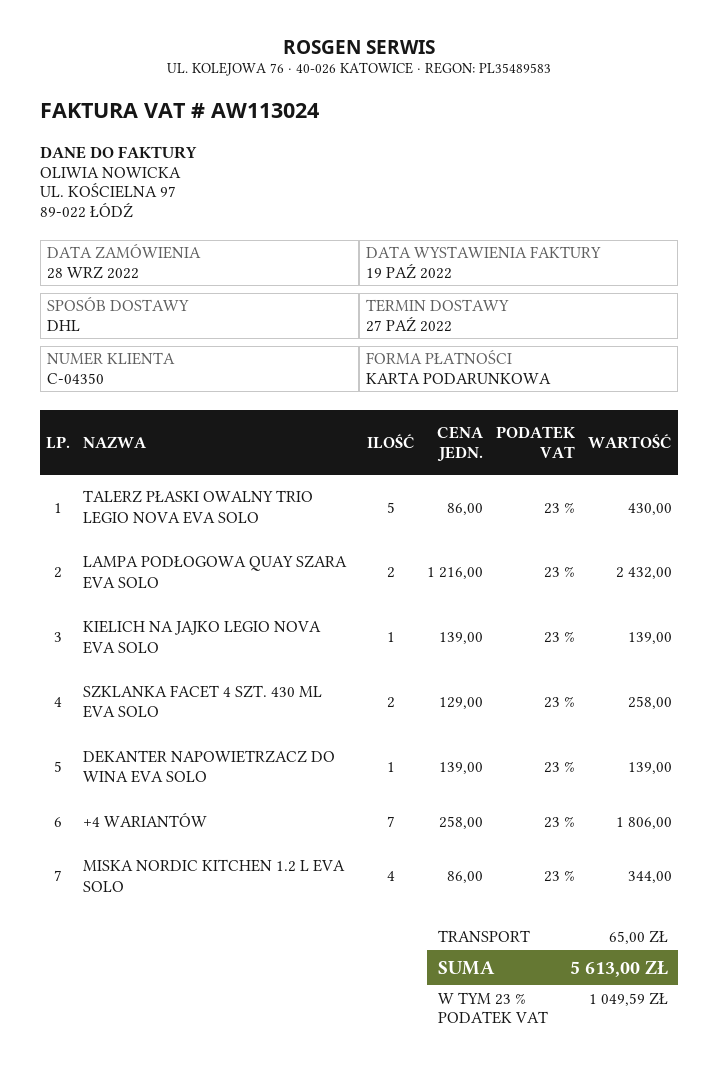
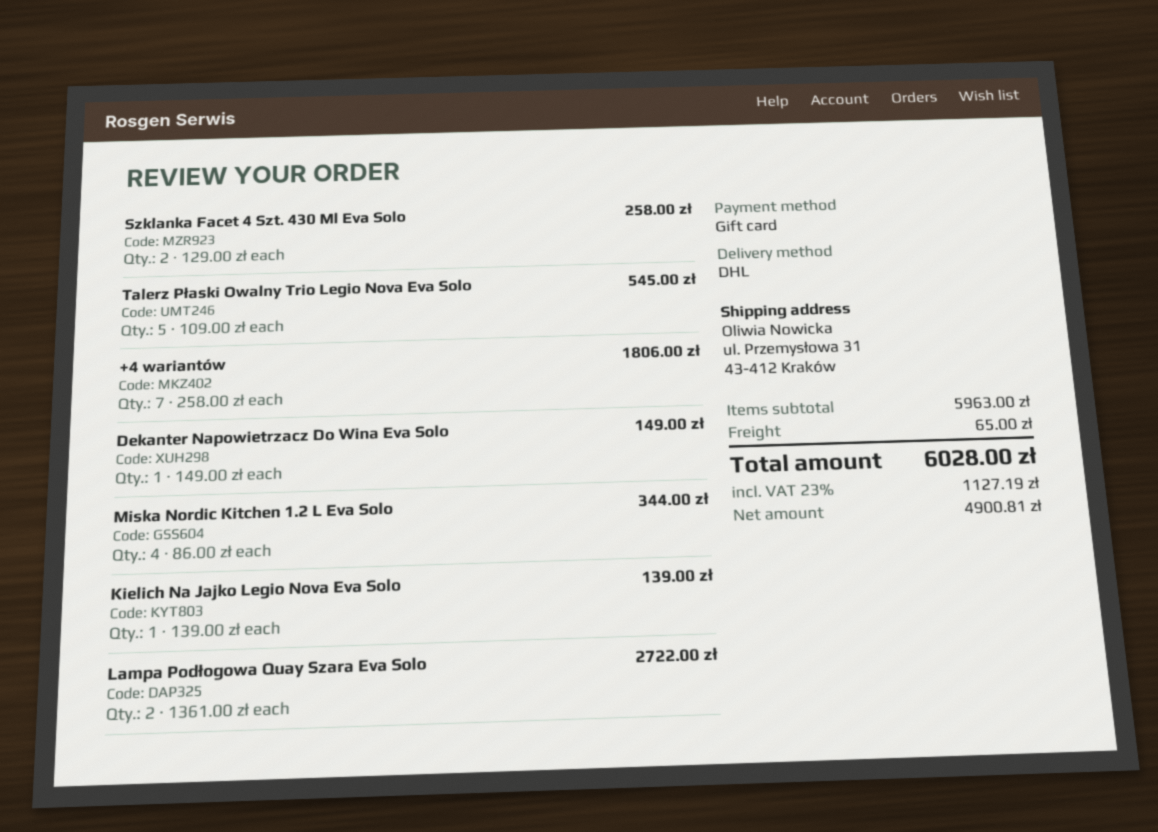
TALERZ PŁASKI OWALNY TRIO LEGIO NOVA EVA SOLO: 5 x 86.00 = 430.00 -> 5 x 109.00 = 545.00
LAMPA PODŁOGOWA QUAY SZARA EVA SOLO: 2 x 1216.00 = 2432.00 -> 2 x 1361.00 = 2722.00
DEKANTER NAPOWIETRZACZ DO WINA EVA SOLO: 1 x 139.00 = 139.00 -> 1 x 149.00 = 149.00
tax: 23% = 1049.59 -> 23% = 1127.19
total: 5613.00 -> 6028.00

